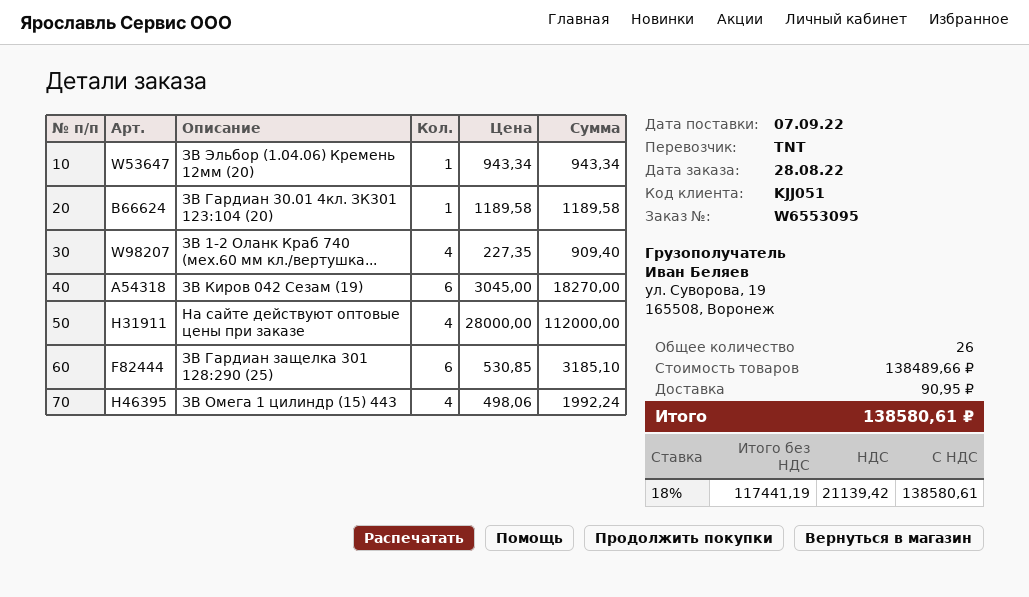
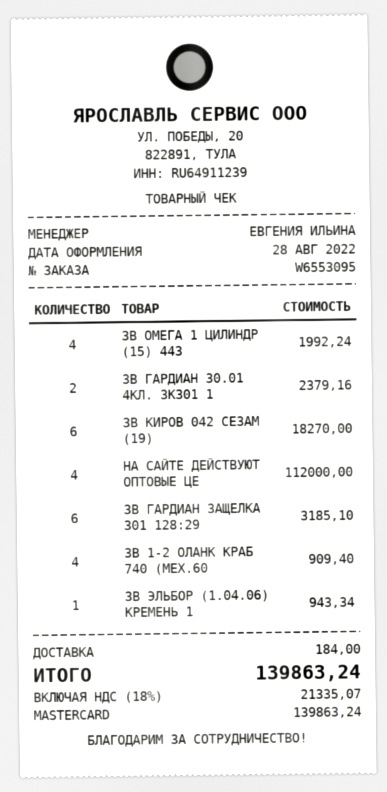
ЗВ Гардиан 30.01 4кл. ЗК301 123:104 (20): 1 for 1189.58 -> 2 for 2379.16
shipping: 90.95 -> 184.00
tax: 18% = 21139.42 -> 18% = 21335.07
total: 138580.61 -> 139863.24

